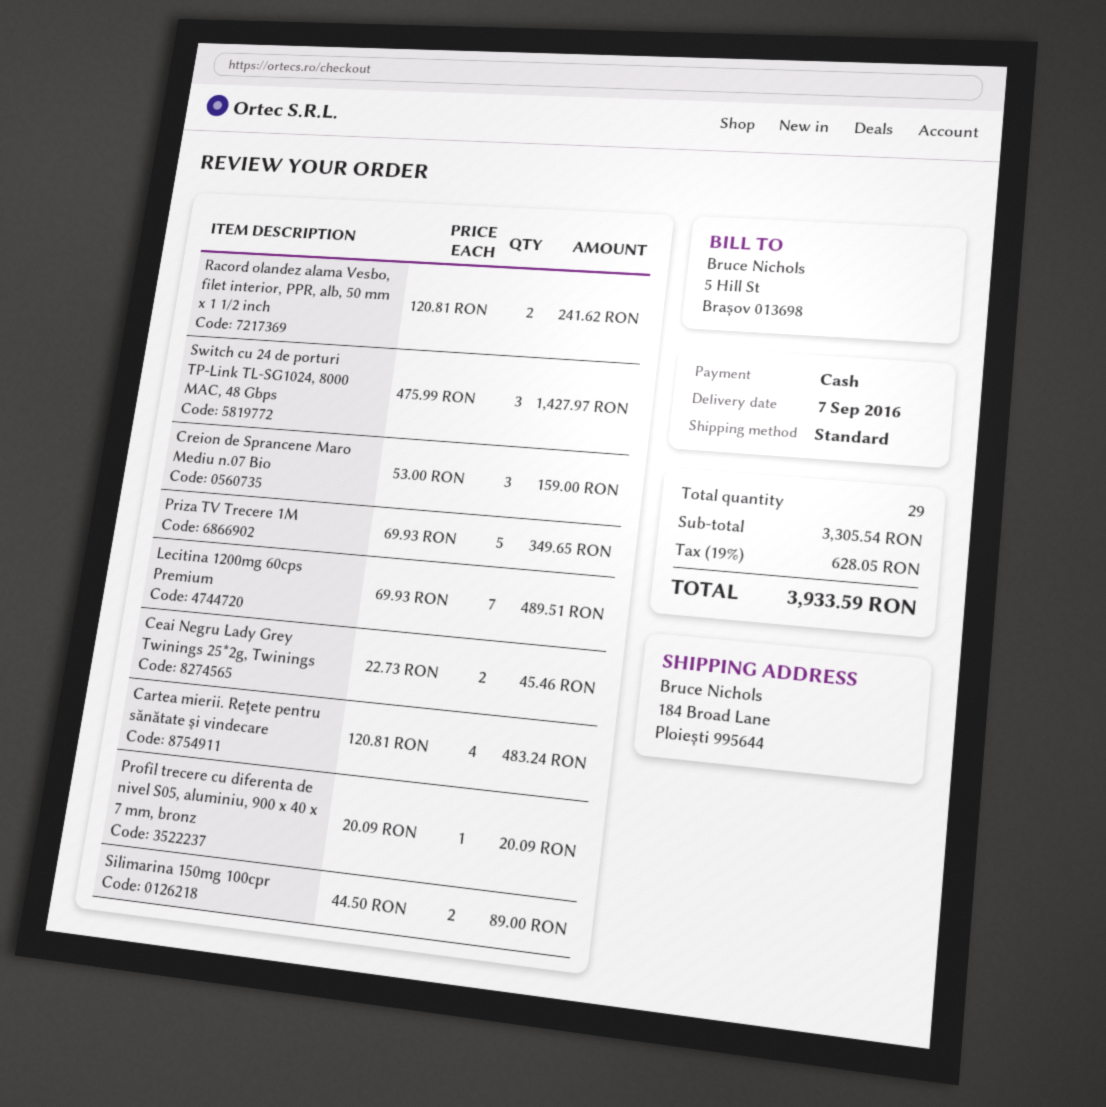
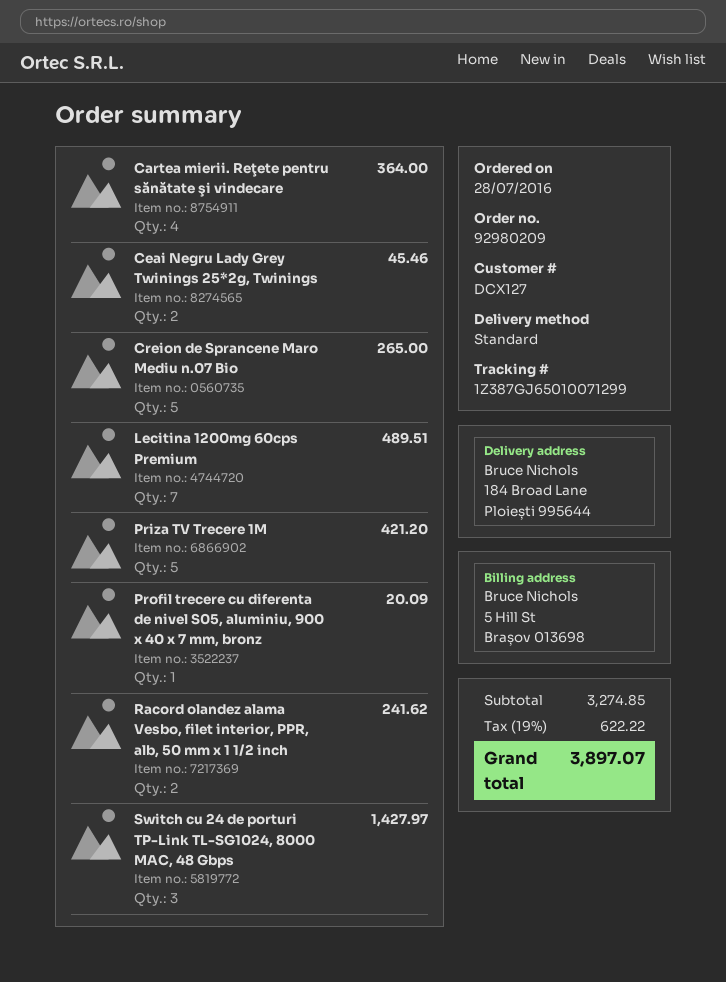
Creion de Sprancene Maro Mediu n.07 Bio: 3 for 159.00 -> 5 for 265.00
Priza TV Trecere 1M: 5 for 349.65 -> 5 for 421.20
Cartea mierii. Reţete pentru sănătate şi vindecare: 4 for 483.24 -> 4 for 364.00
Silimarina 150mg 100cpr: 2 for 89.00 -> none
subtotal: 3305.54 -> 3274.85
tax: 19% = 628.05 -> 19% = 622.22
total: 3933.59 -> 3897.07

